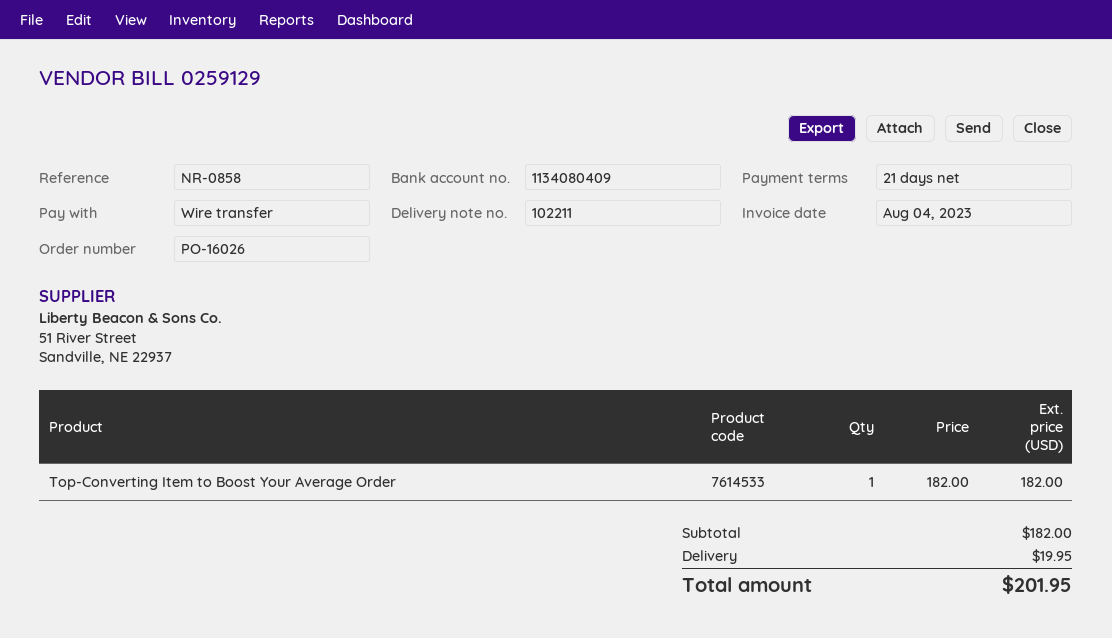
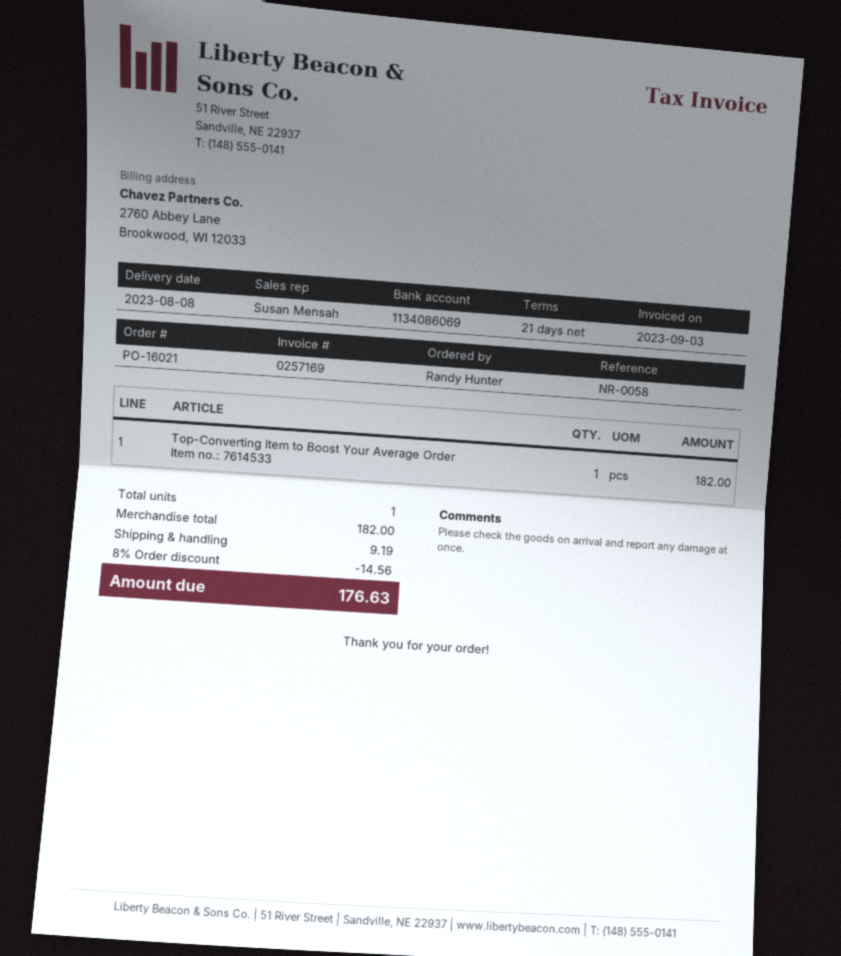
order number: PO-16026 -> PO-16021
invoice number: 0259129 -> 0257169
invoice date: 2023-08-04 -> 2023-09-03
reference: NR-0858 -> NR-0058
bank account: 1134080409 -> 1134086069
discount: none -> 8% = 14.56
shipping: 19.95 -> 9.19
total: 201.95 -> 176.63

